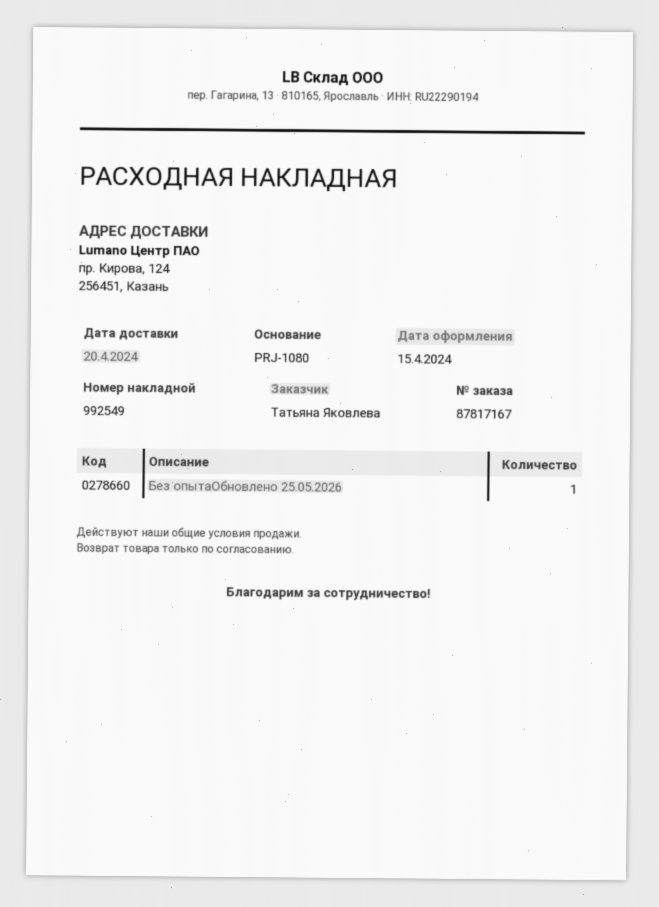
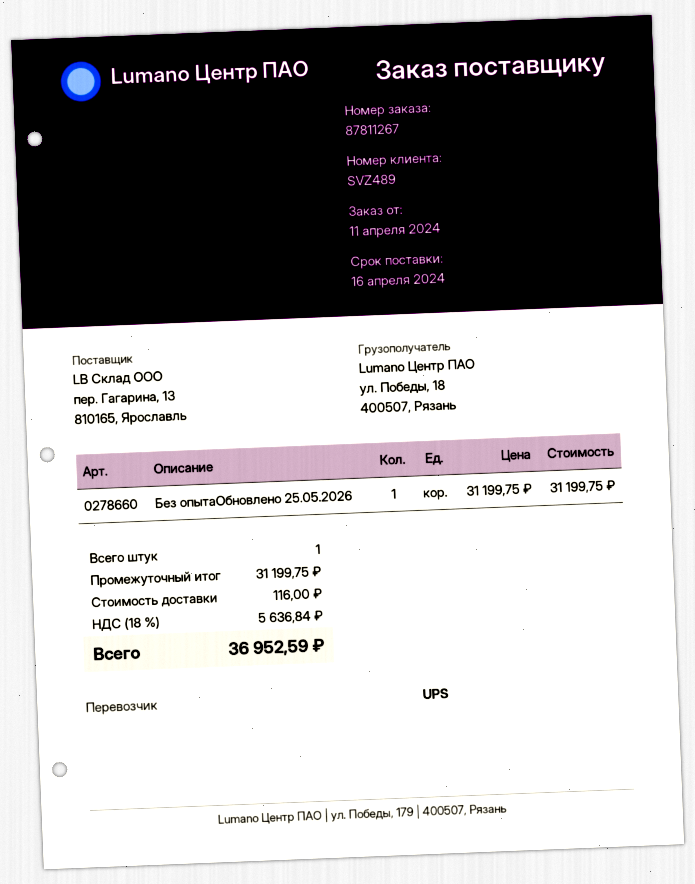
order number: 87817167 -> 87811267
order date: 2024-04-15 -> 2024-04-11
delivery date: 2024-04-20 -> 2024-04-16
ship to: пр. Кирова, 124, 256451, Казань -> ул. Победы, 18, 400507, Рязань

